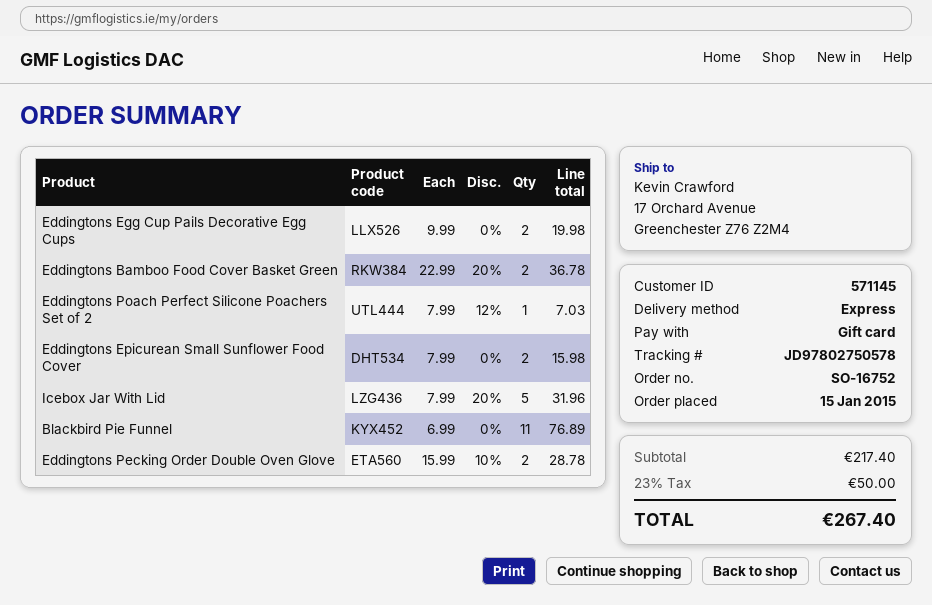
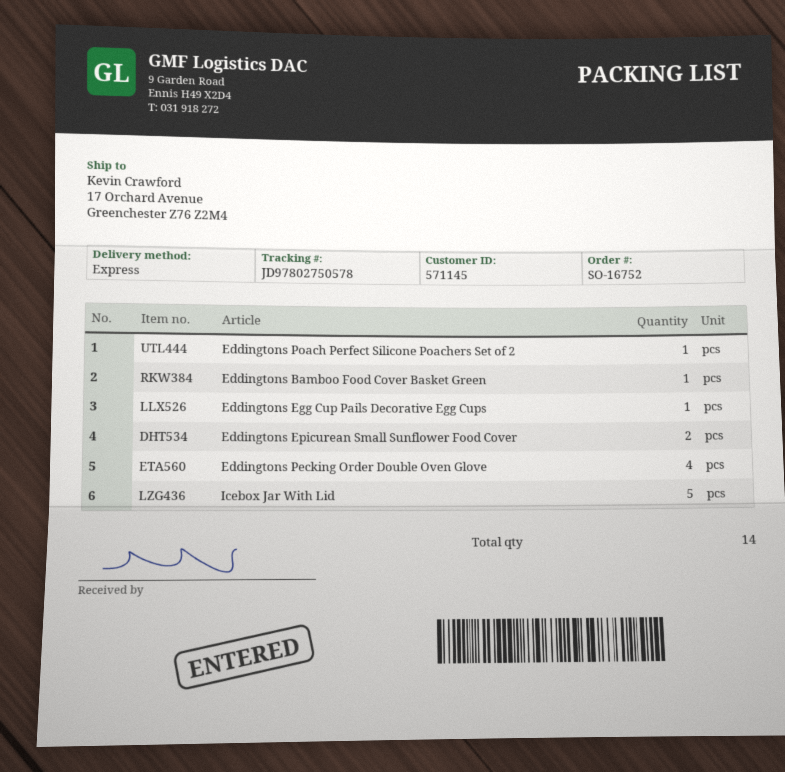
Eddingtons Egg Cup Pails Decorative Egg Cups: 2 -> 1
Eddingtons Bamboo Food Cover Basket Green: 2 -> 1
Blackbird Pie Funnel: 11 -> none
Eddingtons Pecking Order Double Oven Glove: 2 -> 4

